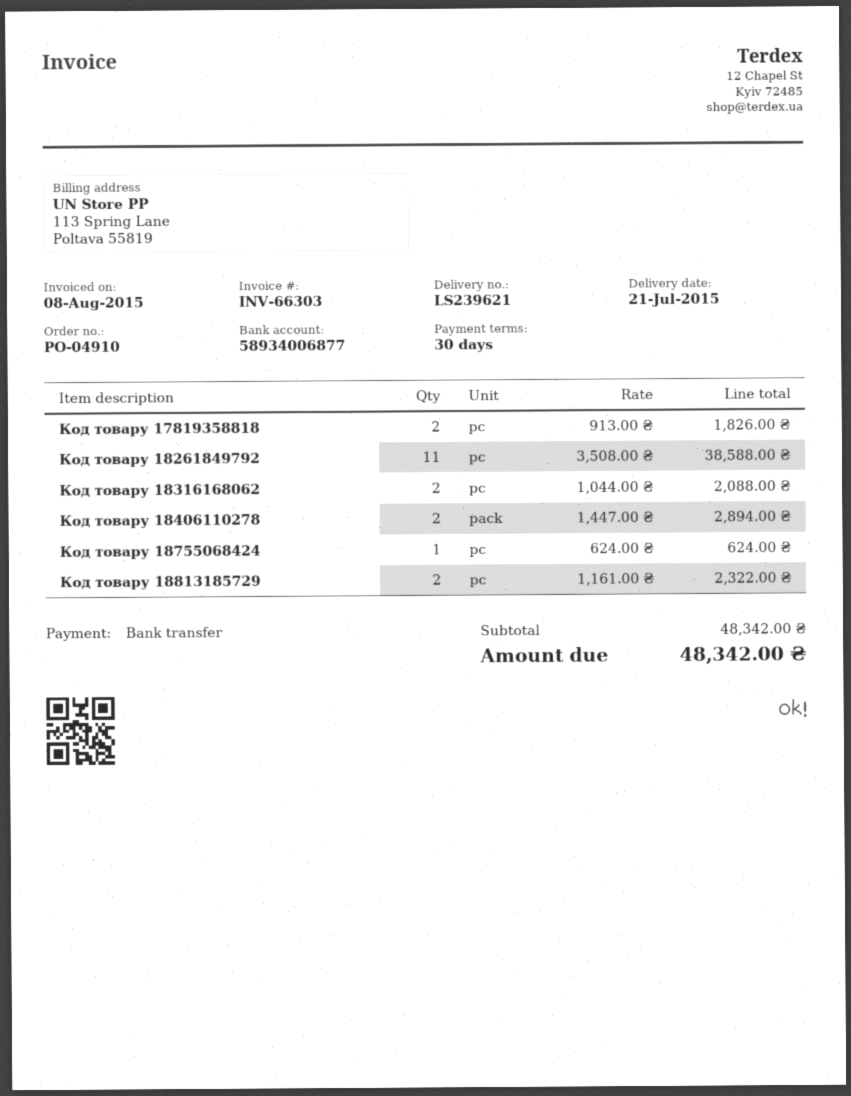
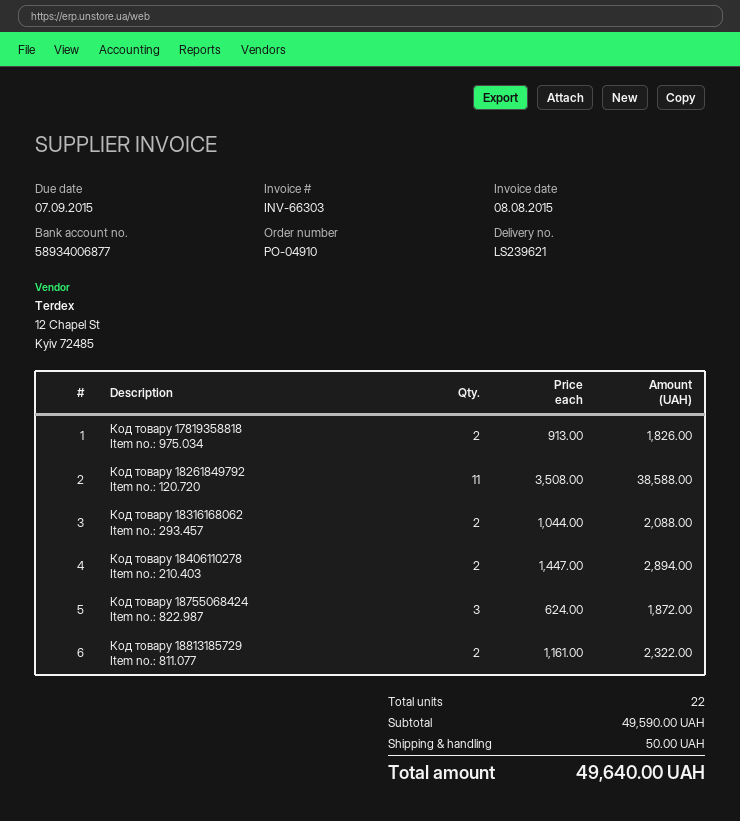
Код товару 18755068424: 1 x 624.00 = 624.00 -> 3 x 624.00 = 1872.00
subtotal: 48342.00 -> 49590.00
shipping: none -> 50.00
total: 48342.00 -> 49640.00

